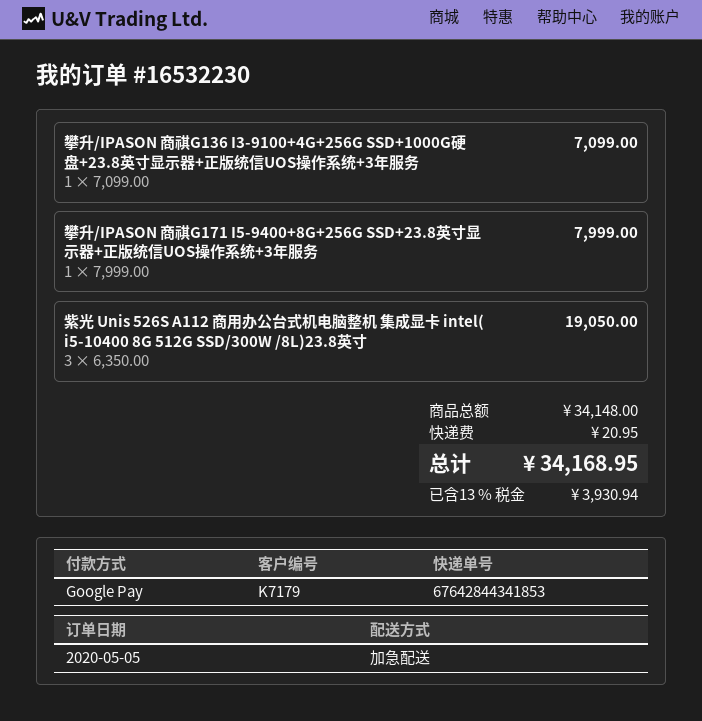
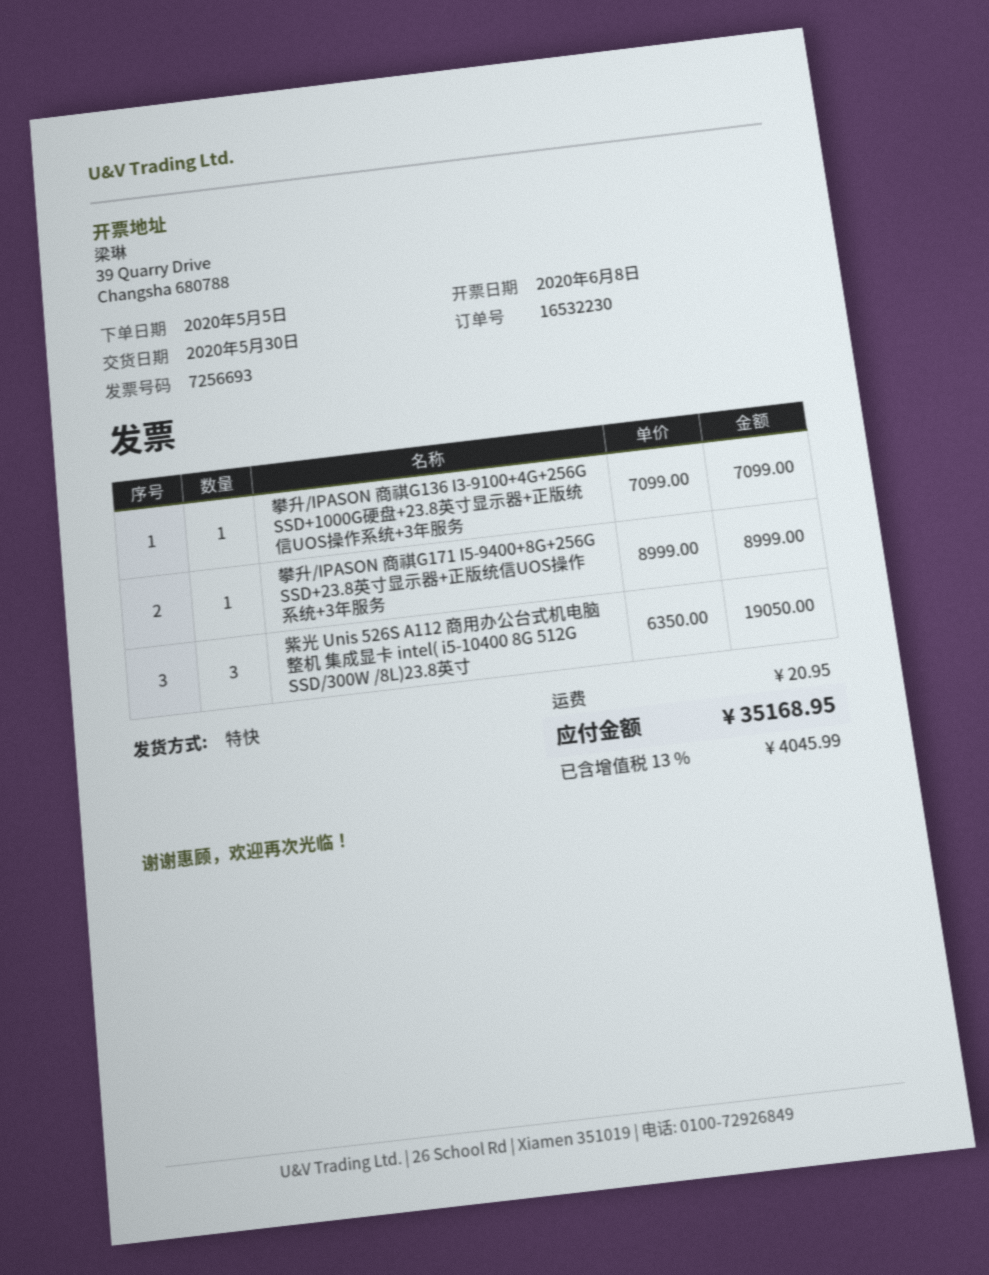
攀升/IPASON 商祺G171 I5-9400+8G+256G SSD+23.8英寸显示器+正版统信UOS操作系统+3年服务: 1 x 7999.00 = 7999.00 -> 1 x 8999.00 = 8999.00
tax: 13% = 3930.94 -> 13% = 4045.99
total: 34168.95 -> 35168.95

